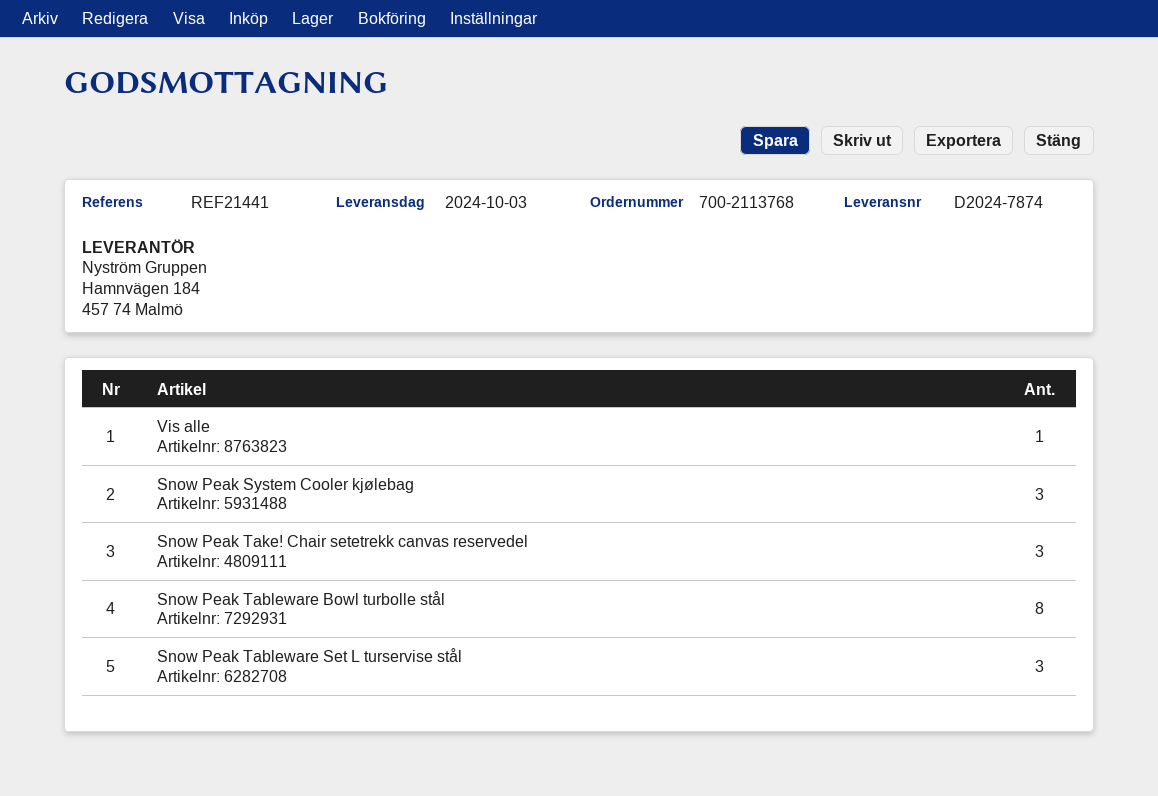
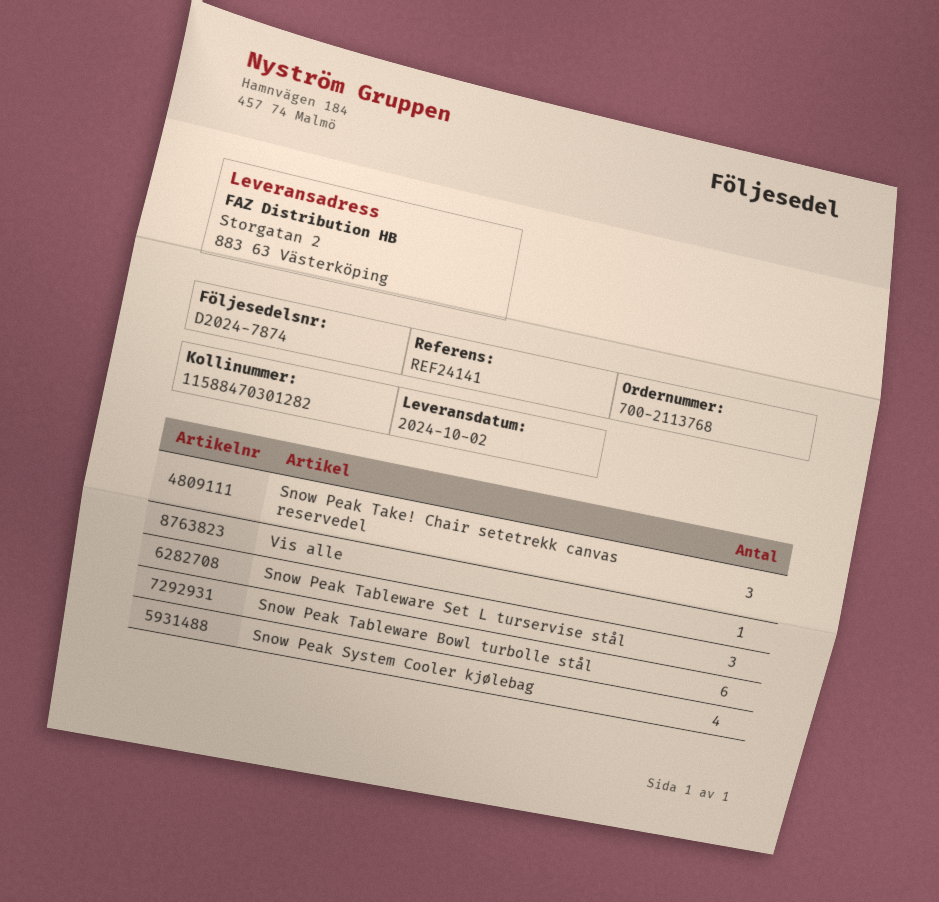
delivery date: 2024-10-03 -> 2024-10-02
reference: REF21441 -> REF24141
Snow Peak System Cooler kjølebag: 3 -> 4
Snow Peak Tableware Bowl turbolle stål: 8 -> 6

